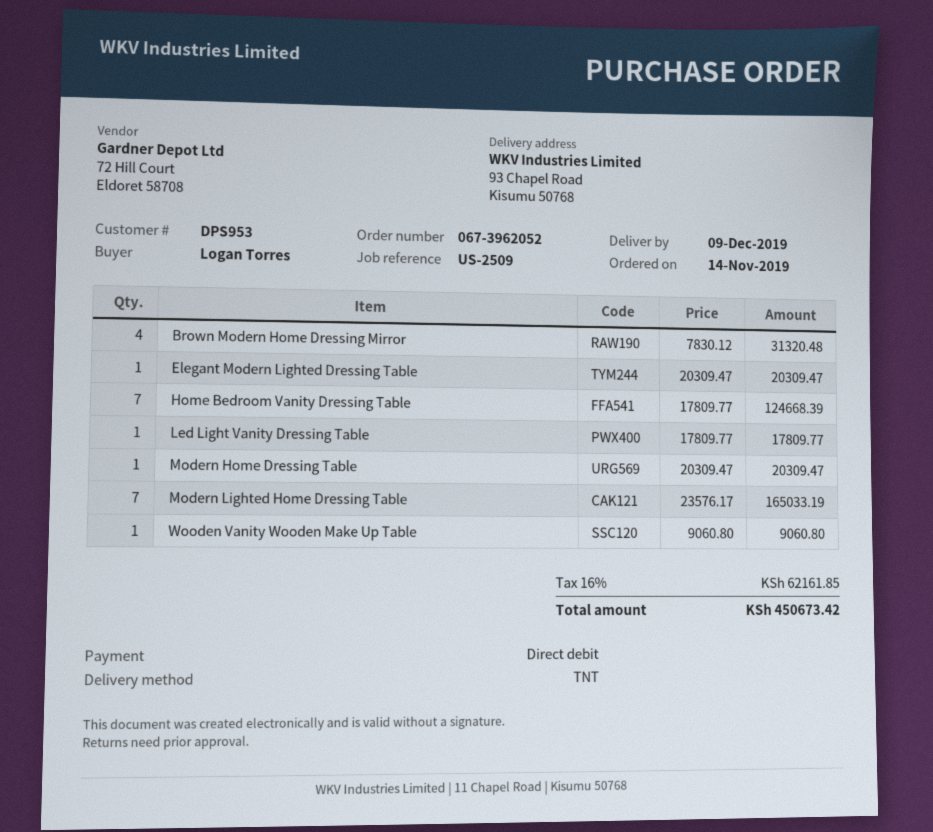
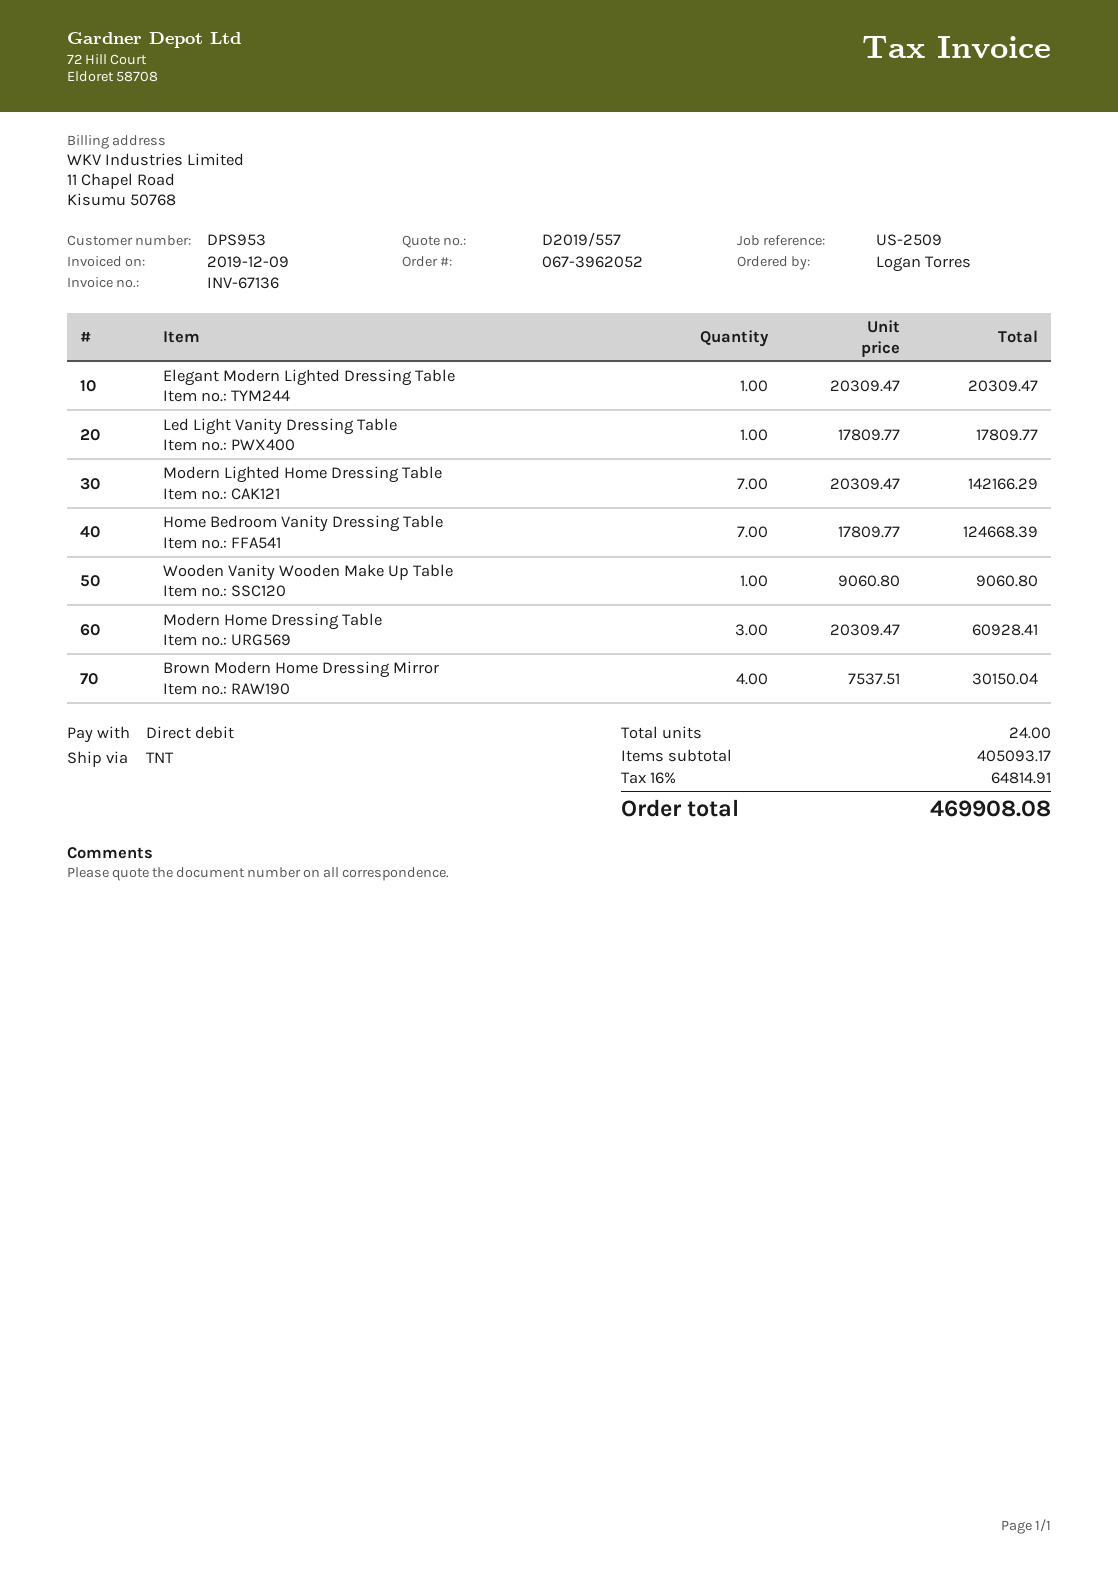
Brown Modern Home Dressing Mirror: 4 x 7830.12 = 31320.48 -> 4 x 7537.51 = 30150.04
Modern Home Dressing Table: 1 x 20309.47 = 20309.47 -> 3 x 20309.47 = 60928.41
Modern Lighted Home Dressing Table: 7 x 23576.17 = 165033.19 -> 7 x 20309.47 = 142166.29
tax: 16% = 62161.85 -> 16% = 64814.91
total: 450673.42 -> 469908.08

